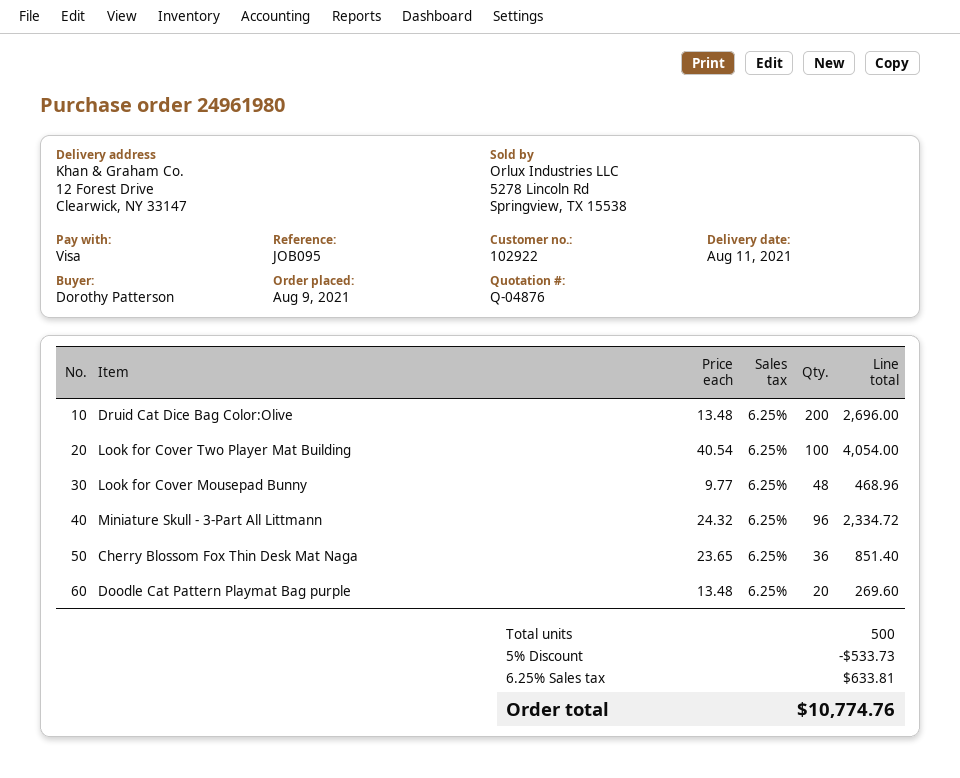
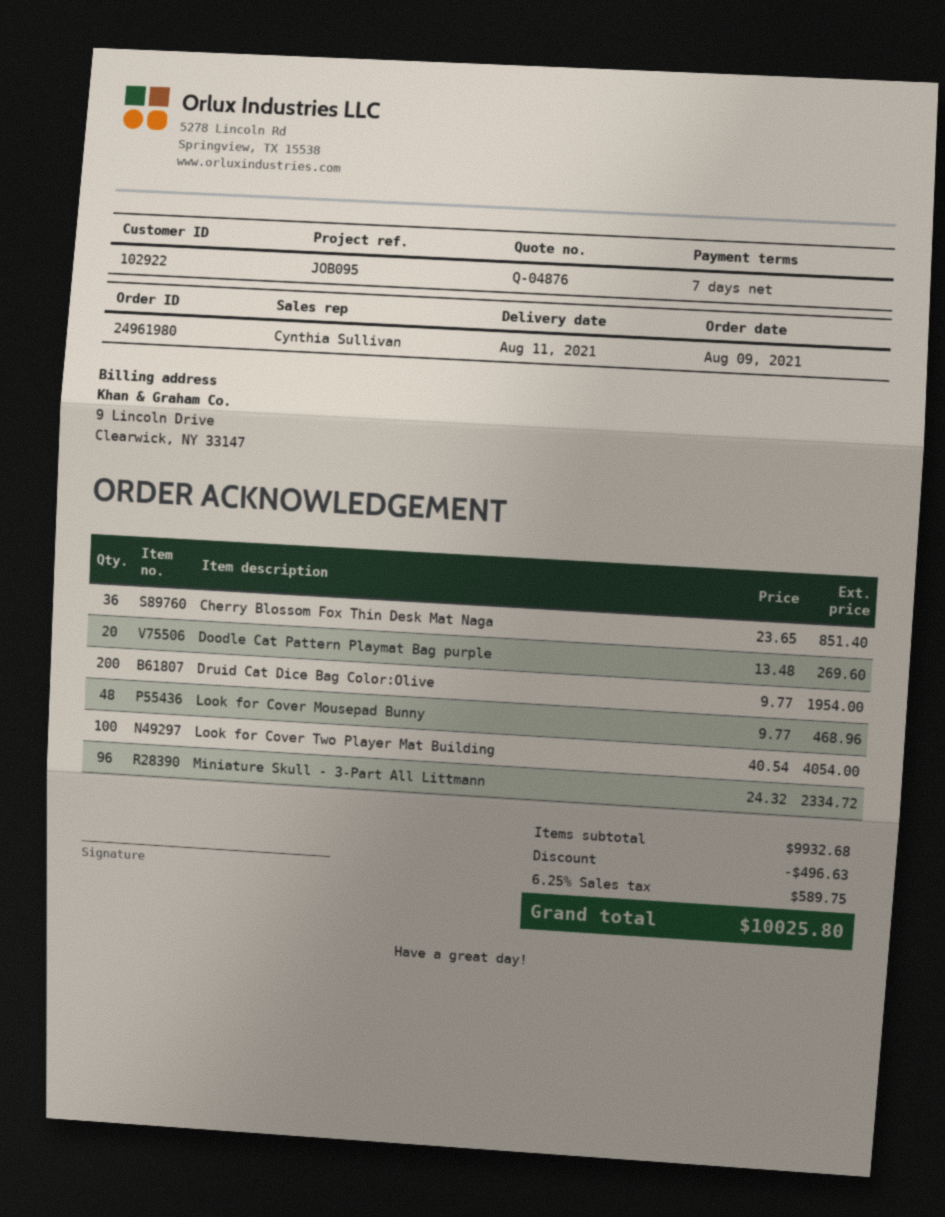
Druid Cat Dice Bag Color:Olive: 200 x 13.48 = 2696.00 -> 200 x 9.77 = 1954.00
discount: 533.73 -> 496.63
tax: 6.25% = 633.81 -> 6.25% = 589.75
total: 10774.76 -> 10025.80

